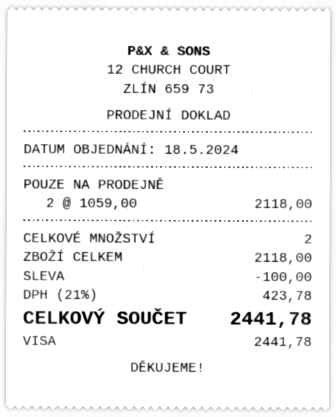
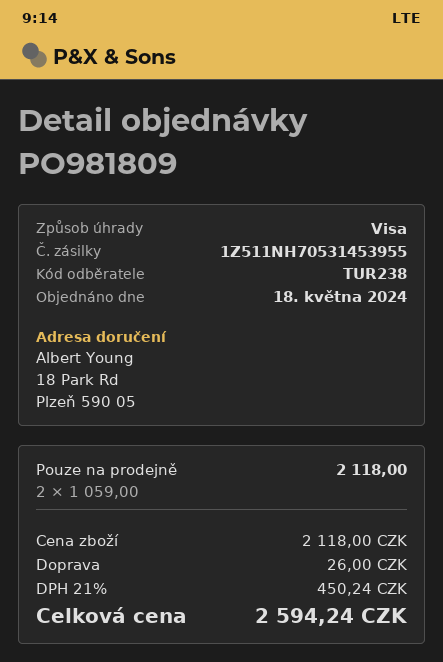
discount: 100.00 -> none
shipping: none -> 26.00
tax: 21% = 423.78 -> 21% = 450.24
total: 2441.78 -> 2594.24

